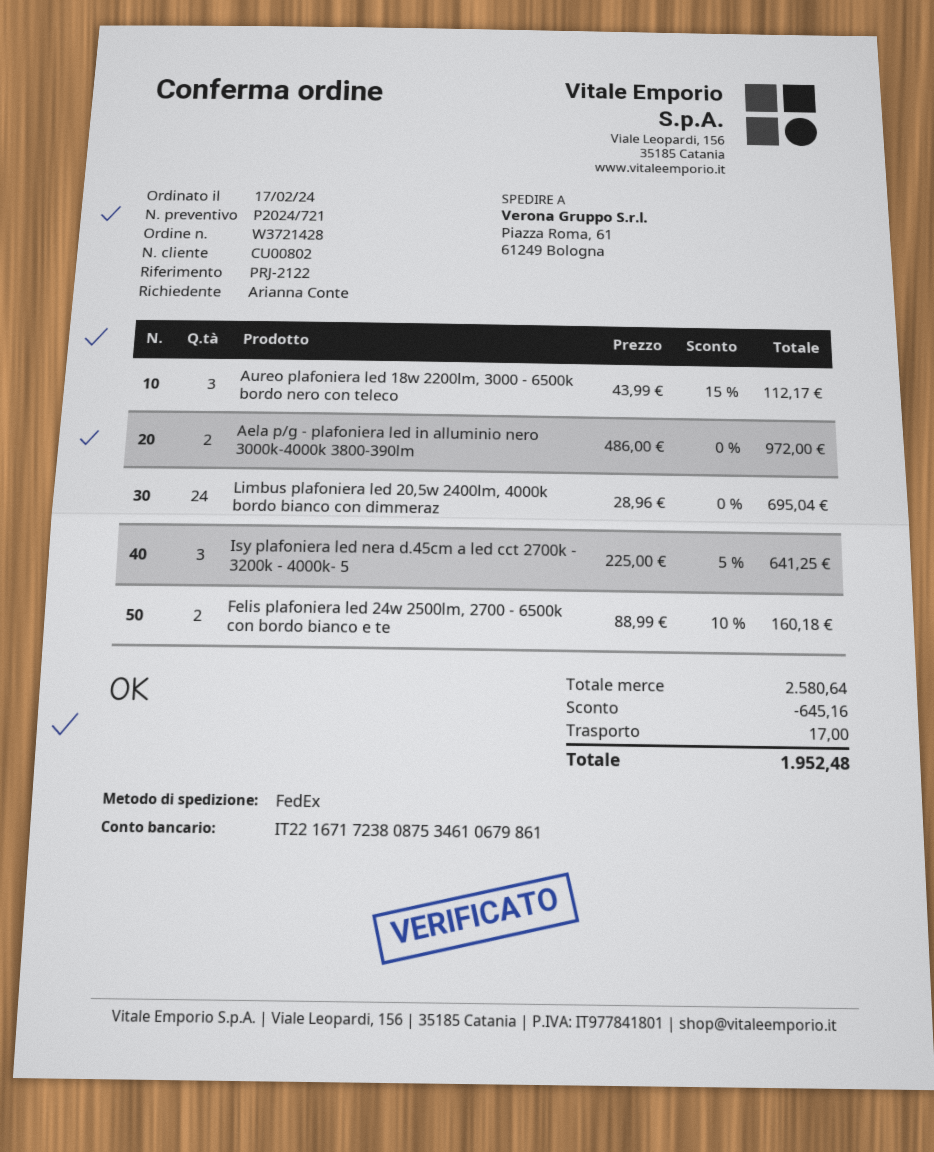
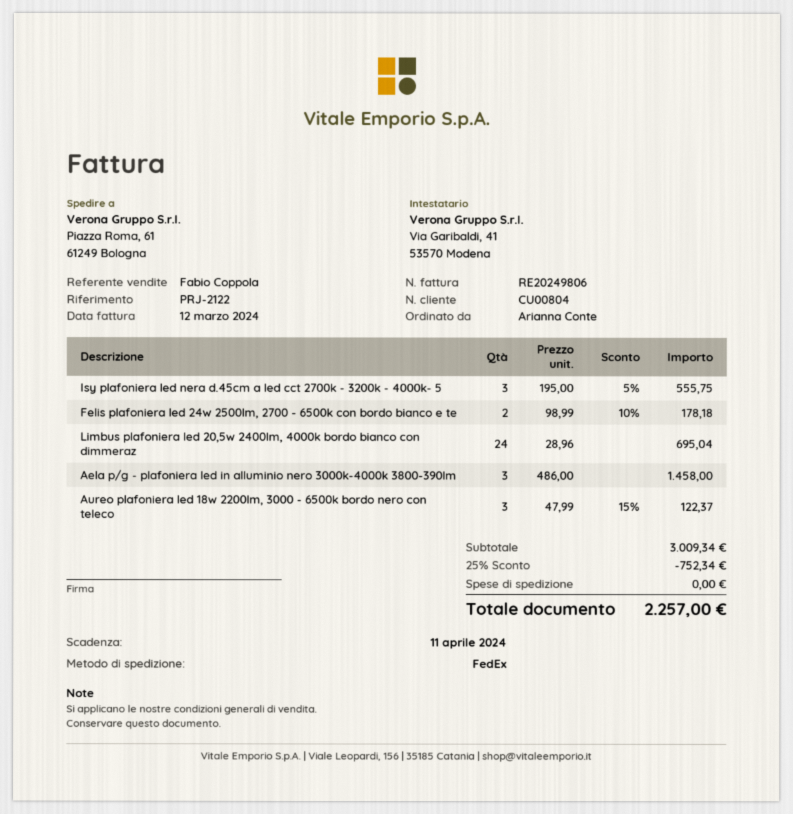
customer number: CU00802 -> CU00804
Aureo plafoniera led 18w 2200lm, 3000 - 6500k bordo nero con teleco: 3 x 43.99 - 15% = 112.17 -> 3 x 47.99 - 15% = 122.37
Aela p/g - plafoniera led in alluminio nero 3000k-4000k 3800-390lm: 2 x 486.00 = 972.00 -> 3 x 486.00 = 1458.00
Isy plafoniera led nera d.45cm a led cct 2700k - 3200k - 4000k- 5: 3 x 225.00 - 5% = 641.25 -> 3 x 195.00 - 5% = 555.75
Felis plafoniera led 24w 2500lm, 2700 - 6500k con bordo bianco e te: 2 x 88.99 - 10% = 160.18 -> 2 x 98.99 - 10% = 178.18
subtotal: 2580.64 -> 3009.34
discount: 645.16 -> 752.34
shipping: 17.00 -> 0.00
total: 1952.48 -> 2257.00

